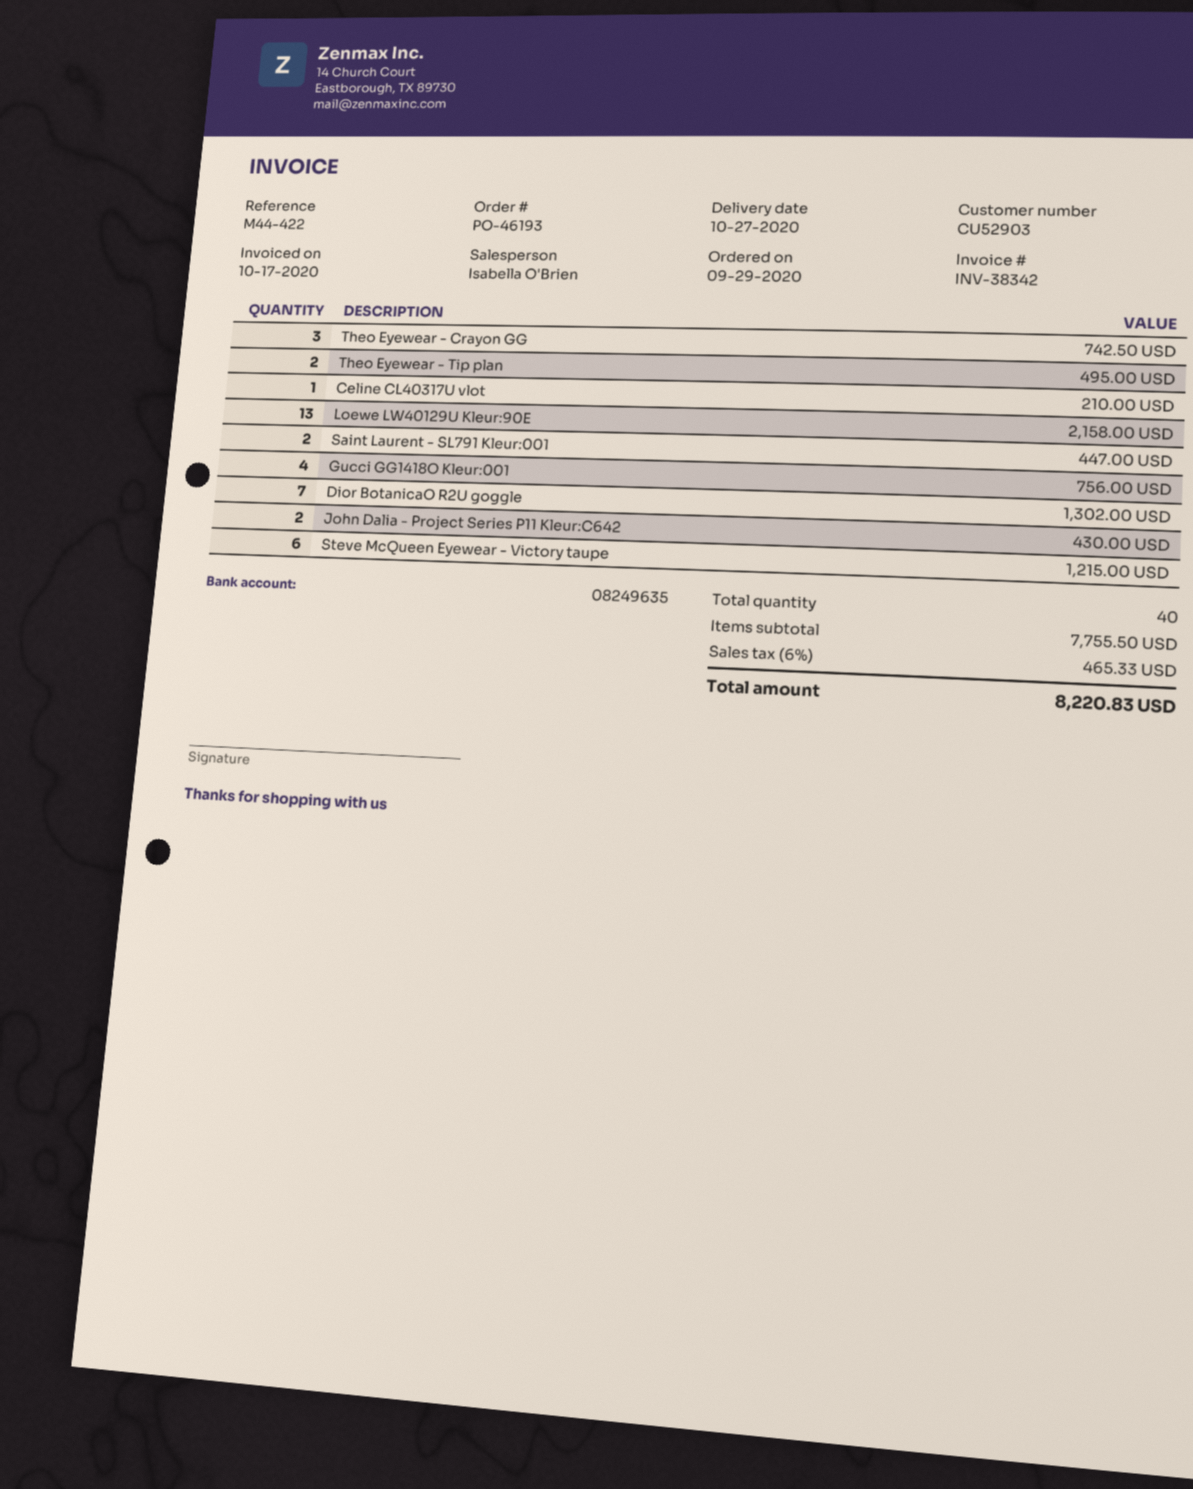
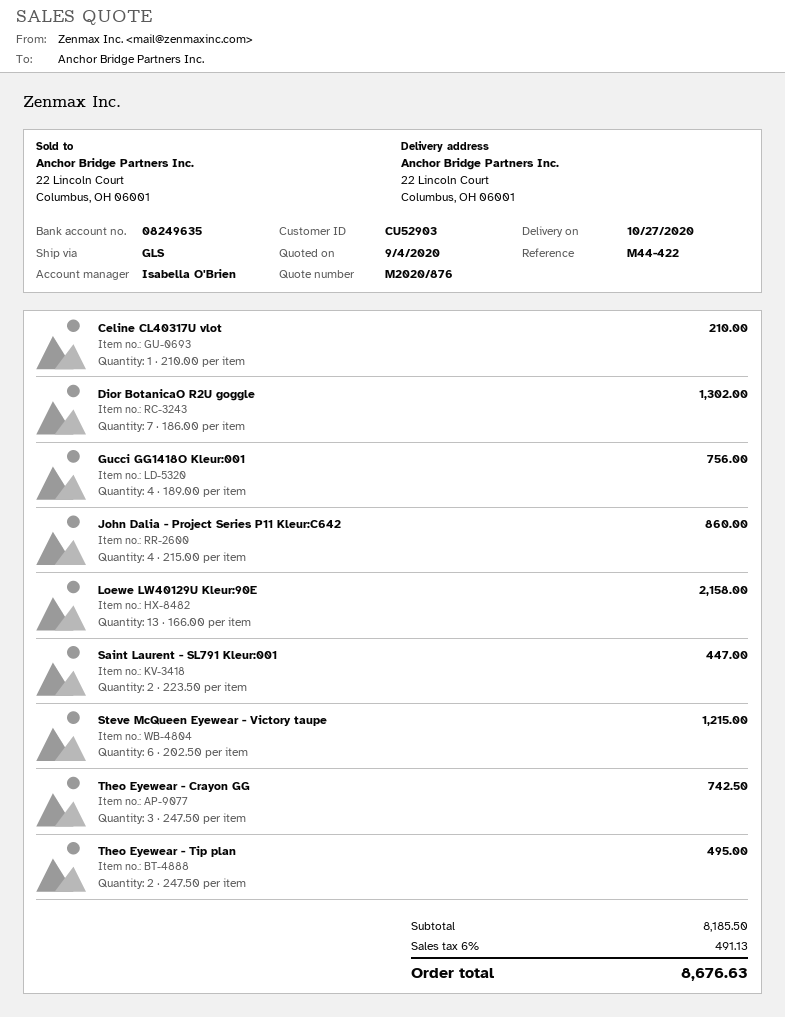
John Dalia - Project Series P11 Kleur:C642: 2 for 430.00 -> 4 for 860.00
subtotal: 7755.50 -> 8185.50
tax: 6% = 465.33 -> 6% = 491.13
total: 8220.83 -> 8676.63

